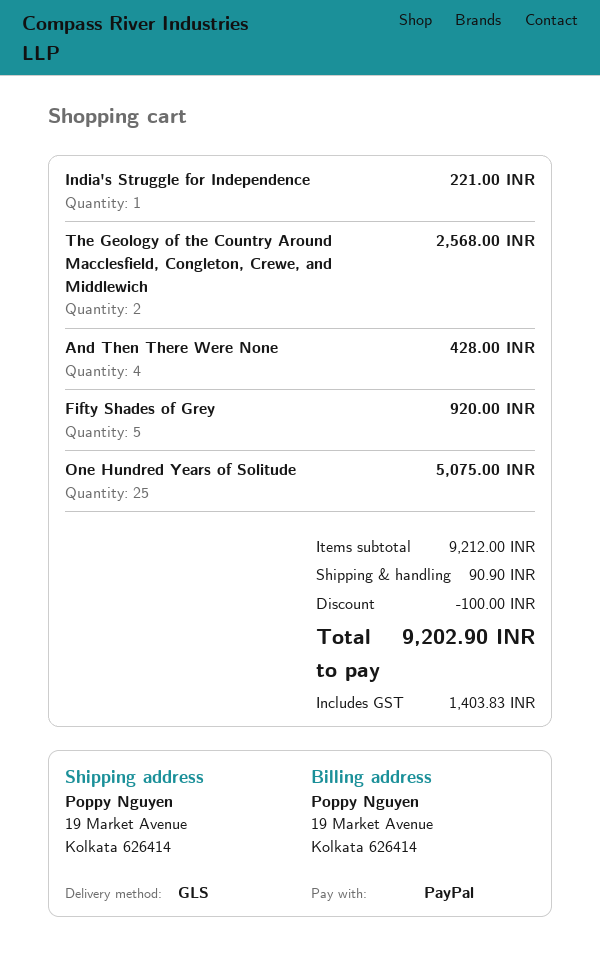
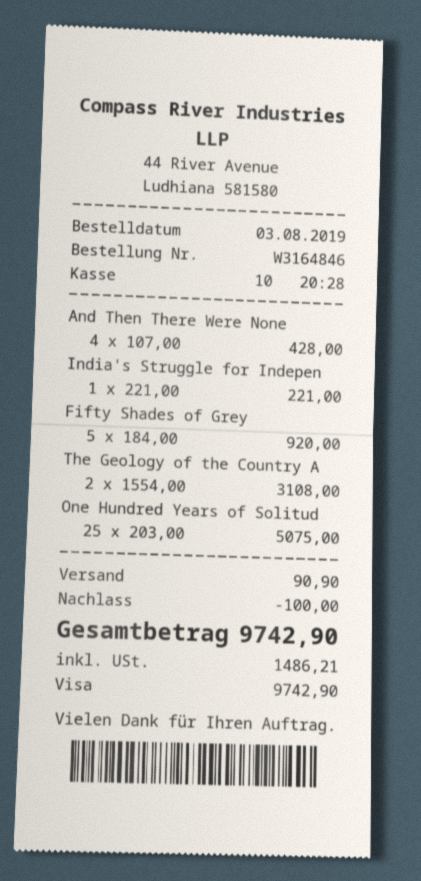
payment method: PayPal -> Visa
The Geology of the Country Around Macclesfield, Congleton, Crewe, and Middlewich: 2 for 2568.00 -> 2 for 3108.00
tax: 1403.83 -> 1486.21
total: 9202.90 -> 9742.90

